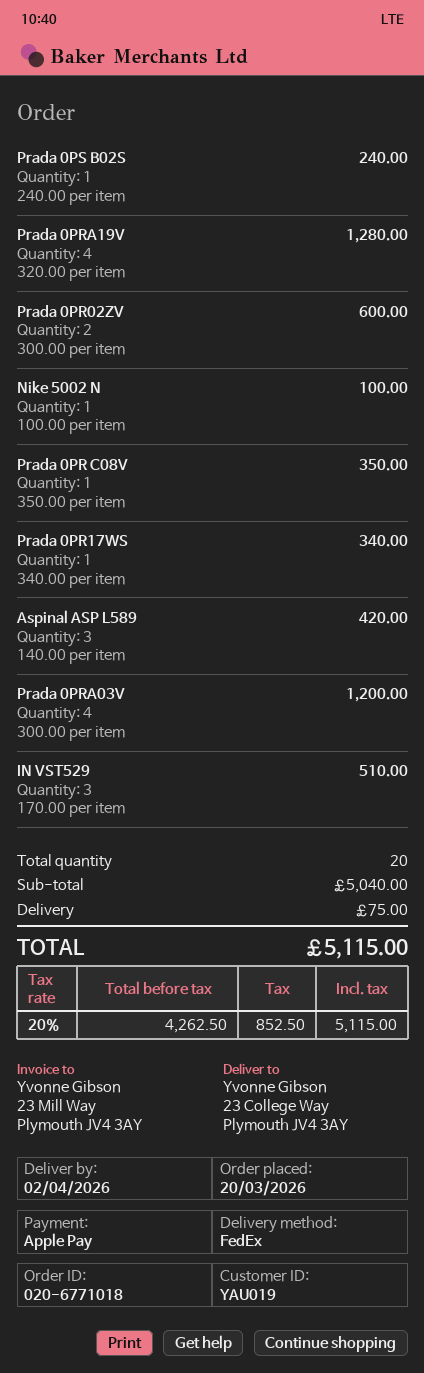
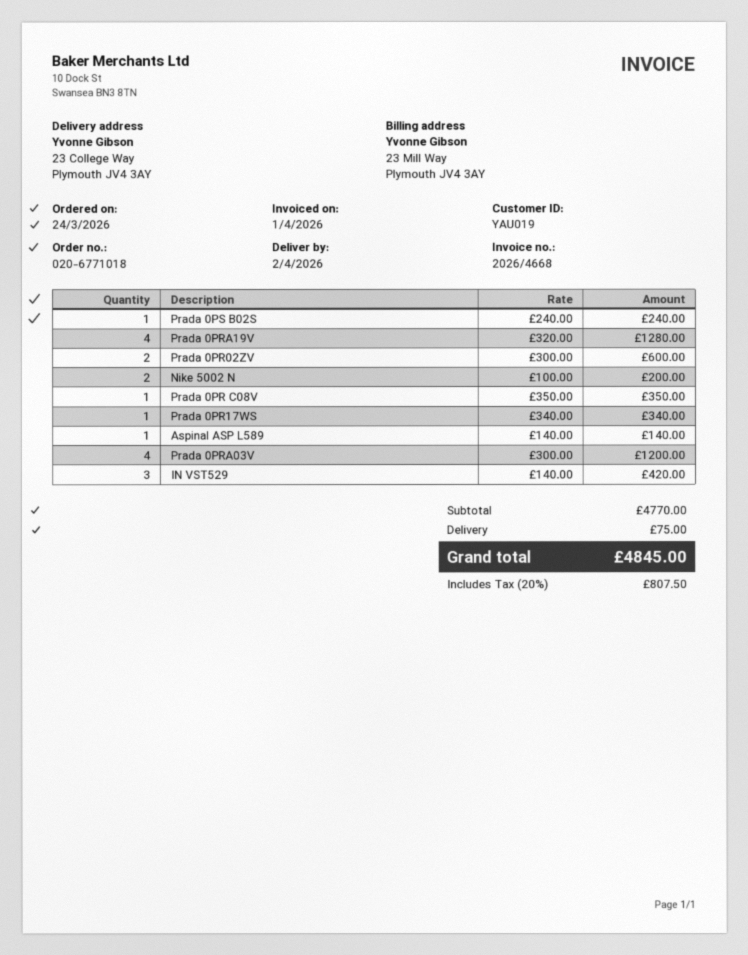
order date: 2026-03-20 -> 2026-03-24
Nike 5002 N: 1 x 100.00 = 100.00 -> 2 x 100.00 = 200.00
Aspinal ASP L589: 3 x 140.00 = 420.00 -> 1 x 140.00 = 140.00
IN VST529: 3 x 170.00 = 510.00 -> 3 x 140.00 = 420.00
subtotal: 5040.00 -> 4770.00
tax: 20% = 852.50 -> 20% = 807.50
total: 5115.00 -> 4845.00

